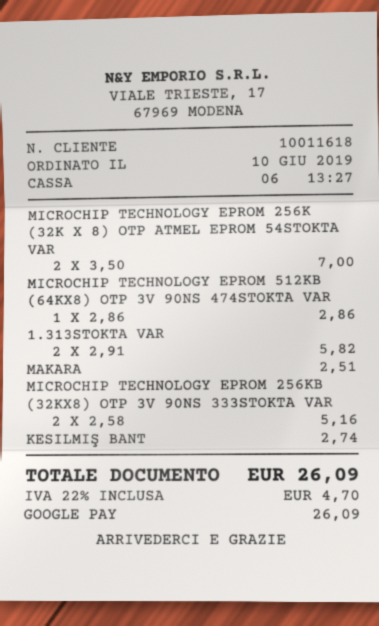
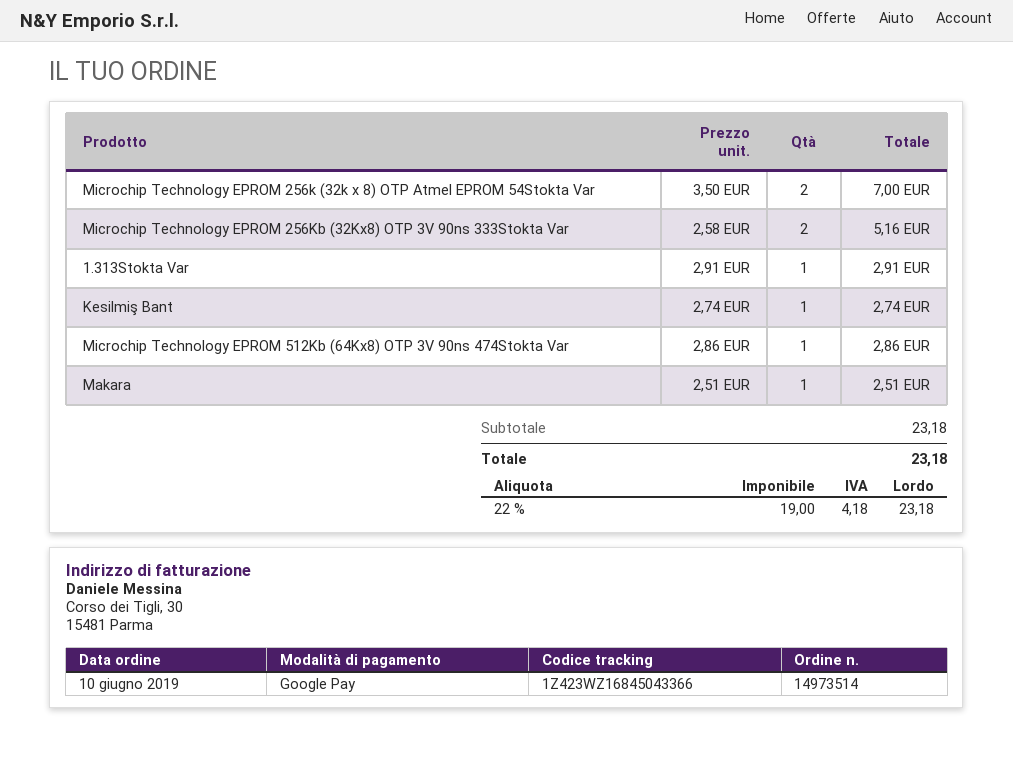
1.313STOKTA VAR: 2 x 2.91 = 5.82 -> 1 x 2.91 = 2.91
tax: 22% = 4.70 -> 22% = 4.18
total: 26.09 -> 23.18

